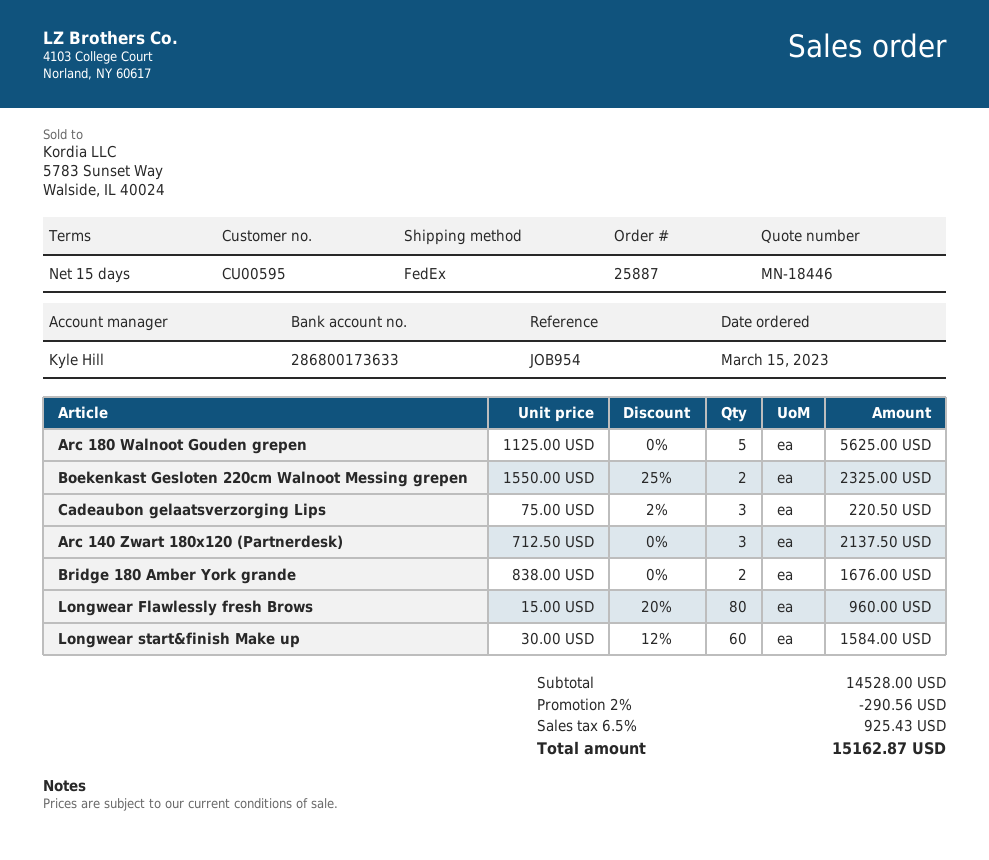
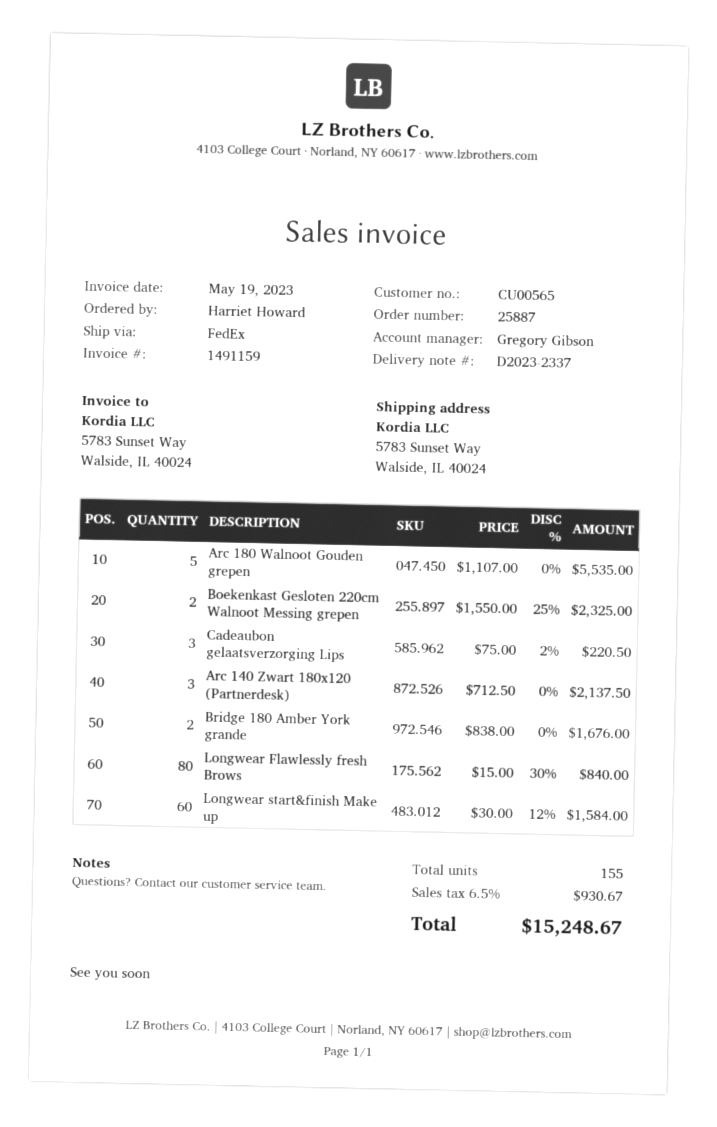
customer number: CU00595 -> CU00565
sales rep: Kyle Hill -> Gregory Gibson
Arc 180 Walnoot Gouden grepen: 5 x 1125.00 = 5625.00 -> 5 x 1107.00 = 5535.00
Longwear Flawlessly fresh Brows: 80 x 15.00 - 20% = 960.00 -> 80 x 15.00 - 30% = 840.00
discount: 2% = 290.56 -> none
tax: 6.5% = 925.43 -> 6.5% = 930.67
total: 15162.87 -> 15248.67

